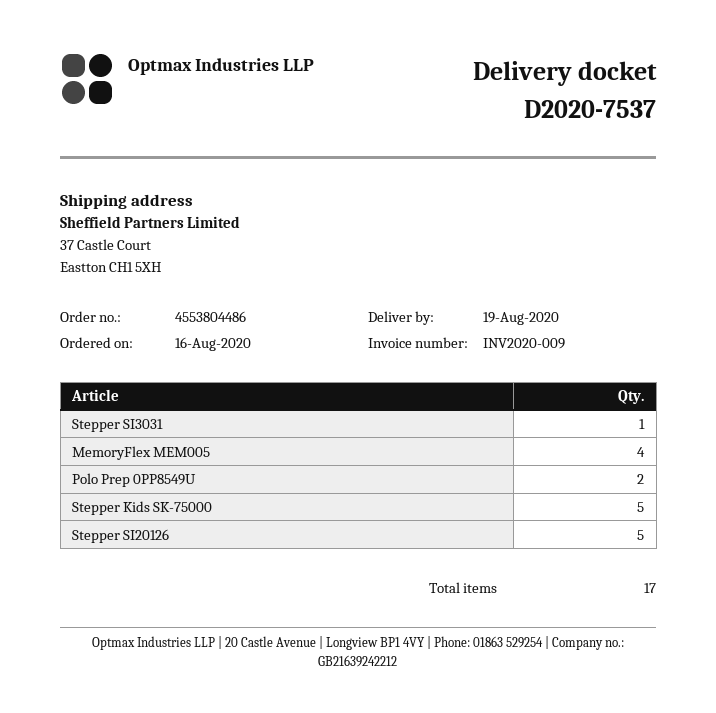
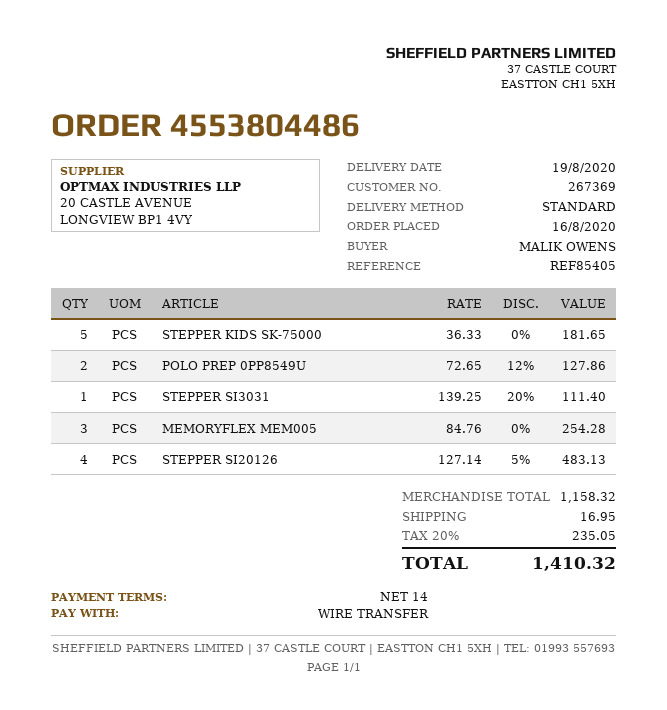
MemoryFlex MEM005: 4 -> 3
Stepper SI20126: 5 -> 4

